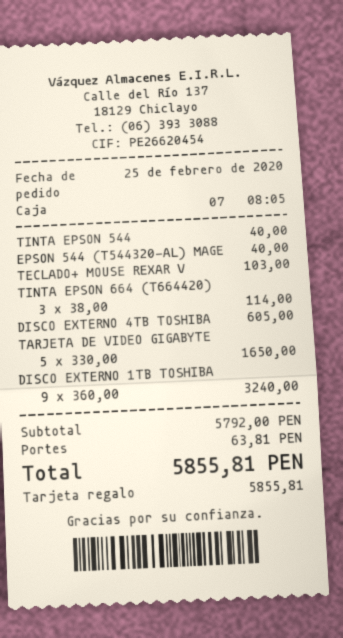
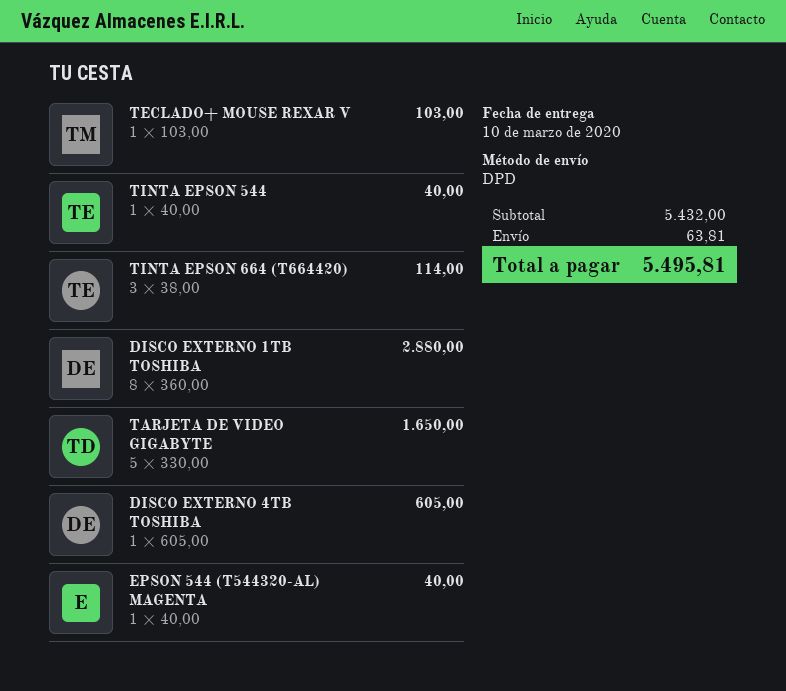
DISCO EXTERNO 1TB TOSHIBA: 9 x 360.00 = 3240.00 -> 8 x 360.00 = 2880.00
subtotal: 5792.00 -> 5432.00
total: 5855.81 -> 5495.81

